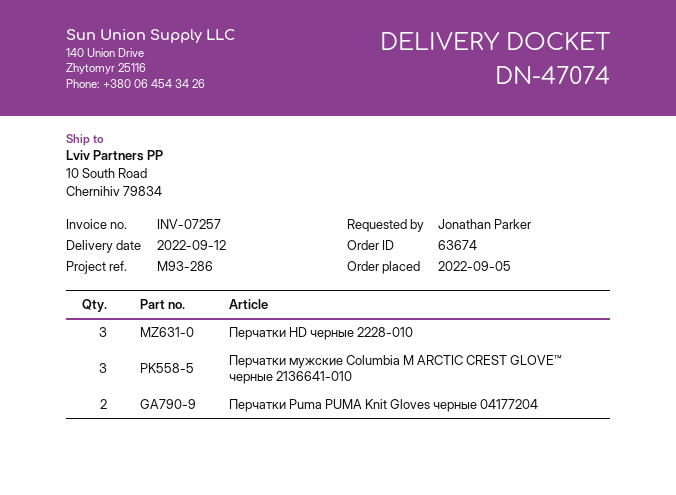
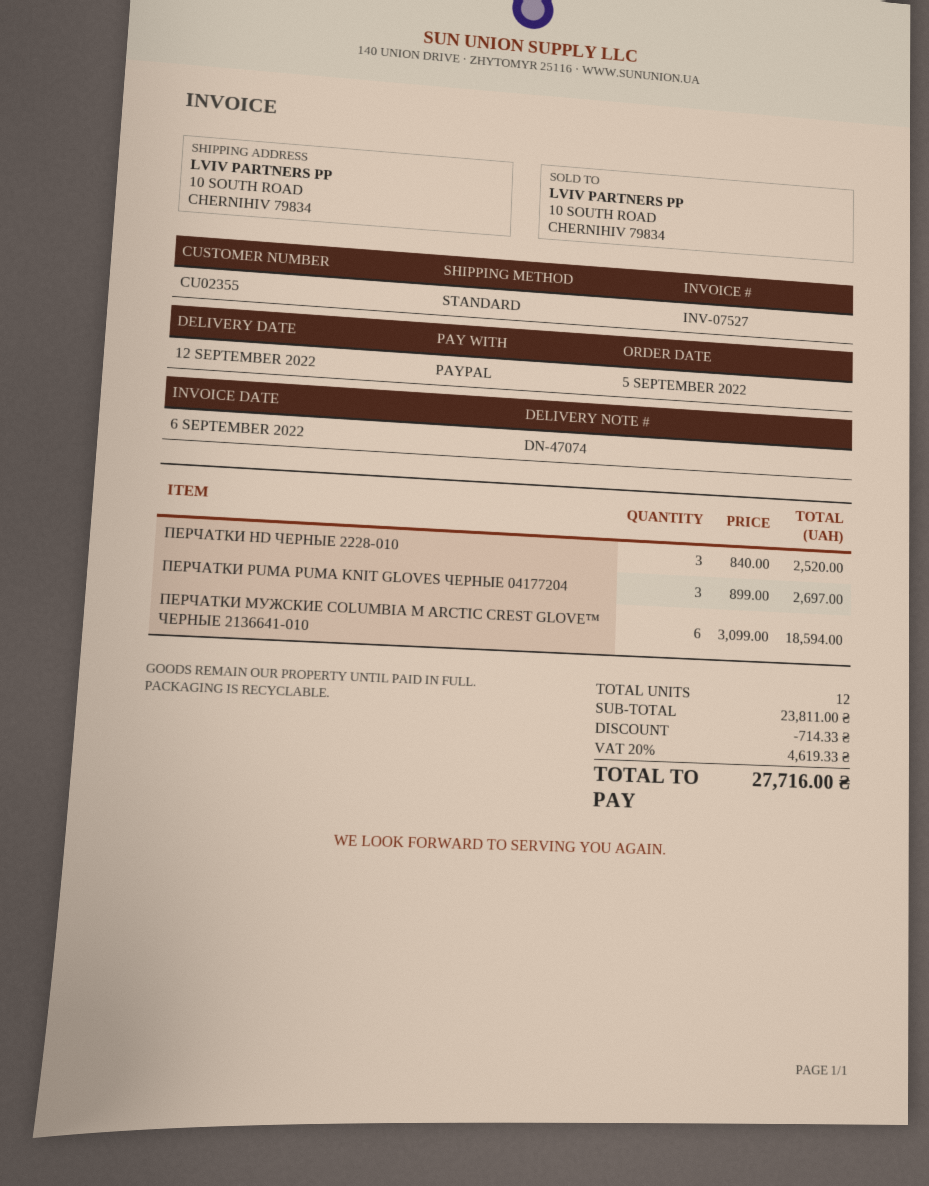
invoice number: INV-07257 -> INV-07527
Перчатки мужские Columbia M ARCTIC CREST GLOVE™ черные 2136641-010: 3 -> 6
Перчатки Puma PUMA Knit Gloves черные 04177204: 2 -> 3

